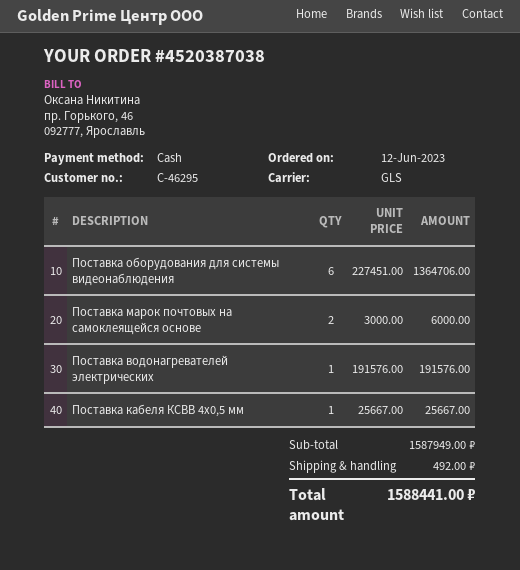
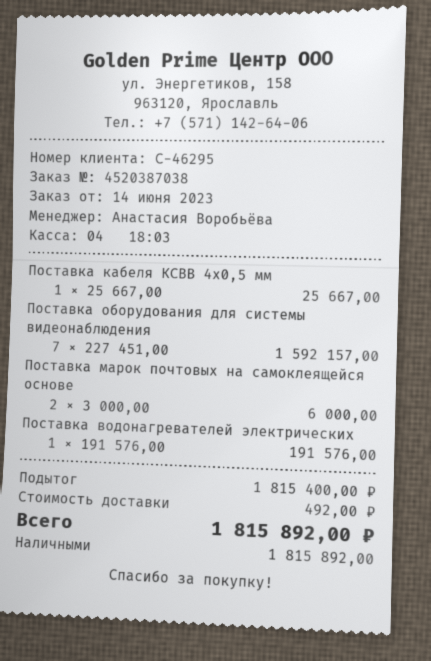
order date: 2023-06-12 -> 2023-06-14
Поставка оборудования для системы видеонаблюдения: 6 x 227451.00 = 1364706.00 -> 7 x 227451.00 = 1592157.00
subtotal: 1587949.00 -> 1815400.00
total: 1588441.00 -> 1815892.00

